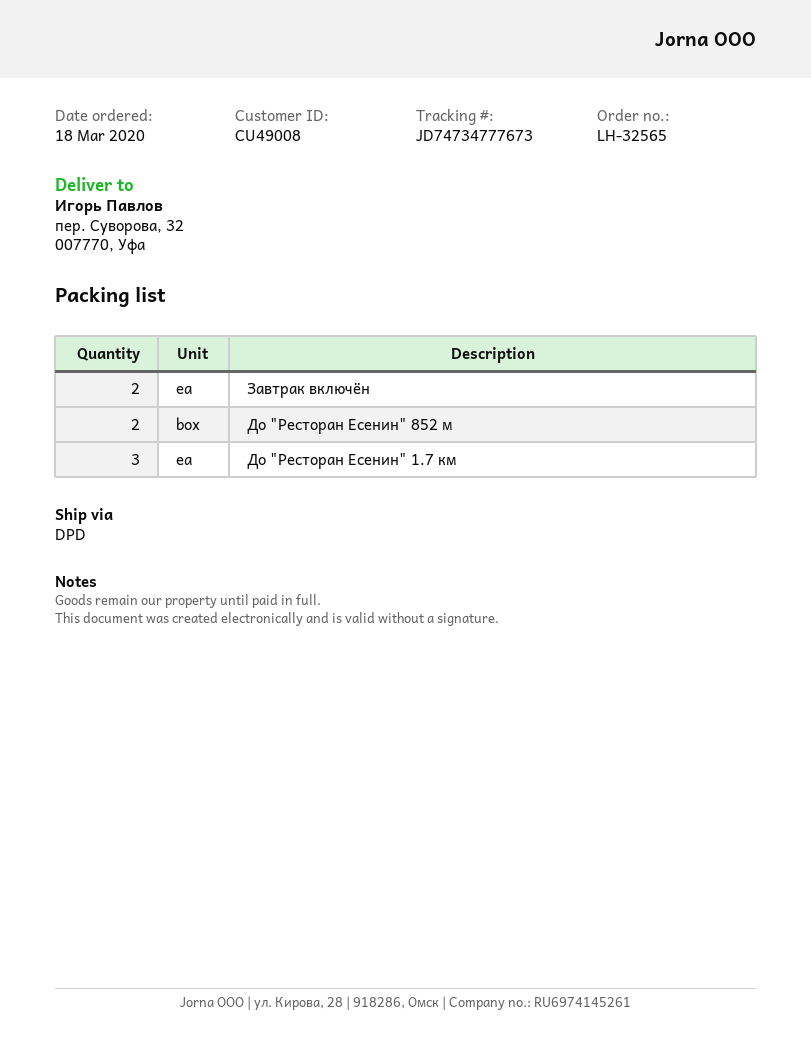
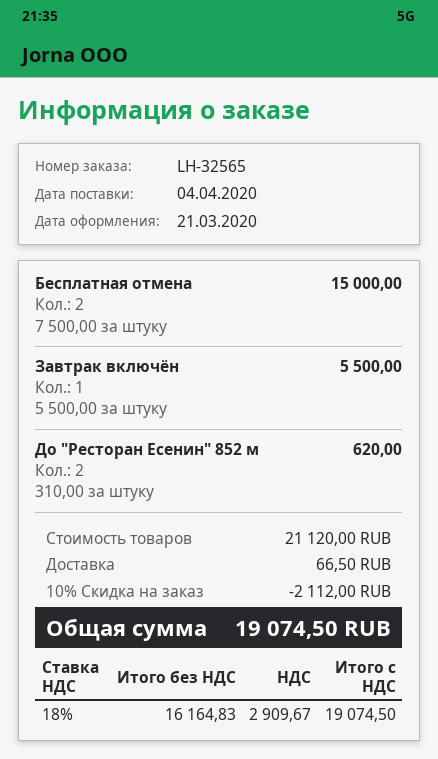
order date: 2020-03-18 -> 2020-03-21
Завтрак включён: 2 -> 1
До "Ресторан Есенин" 1.7 км: 3 -> none
Бесплатная отмена: none -> 2

